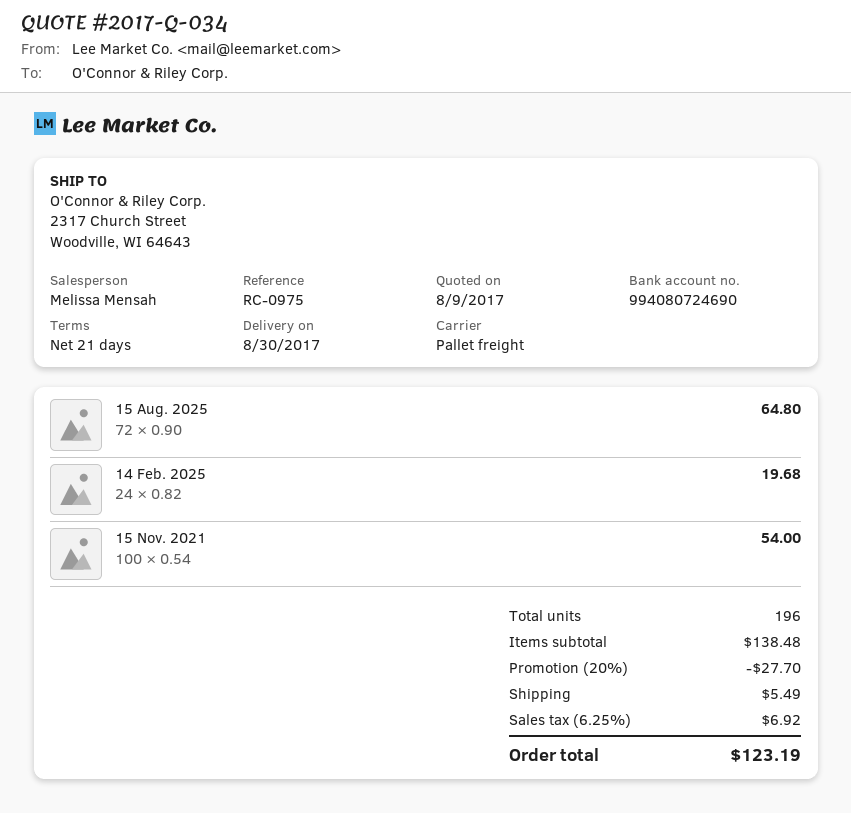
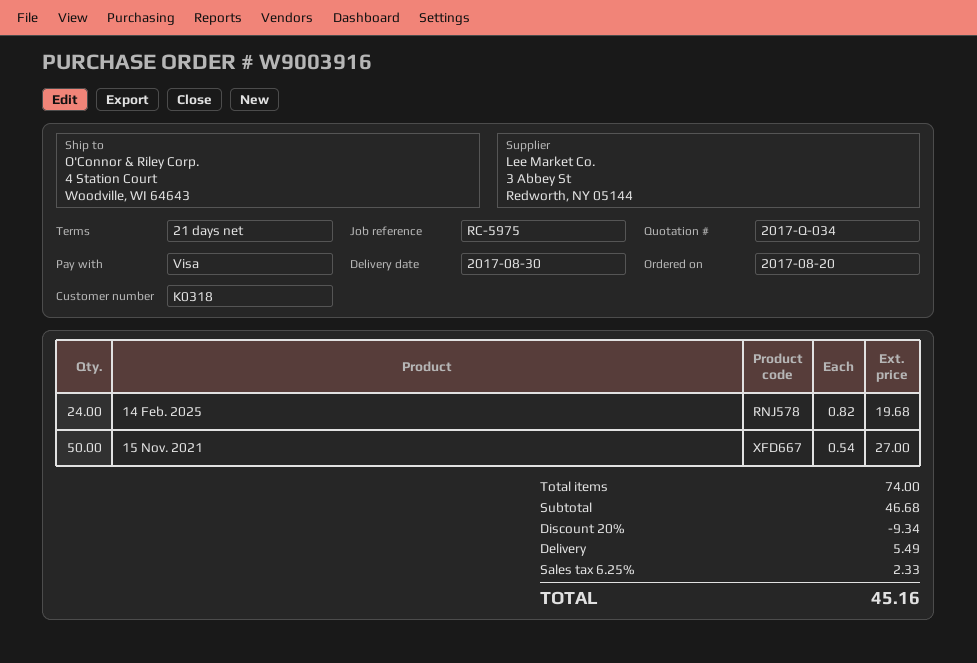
reference: RC-0975 -> RC-5975
ship to: 2317 Church Street, Woodville, WI 64643 -> 4 Station Court, Woodville, WI 64643
15 Aug. 2025: 72 x 0.90 = 64.80 -> none
15 Nov. 2021: 100 x 0.54 = 54.00 -> 50 x 0.54 = 27.00
total quantity: 196 -> 74
subtotal: 138.48 -> 46.68
discount: 20% = 27.70 -> 20% = 9.34
tax: 6.25% = 6.92 -> 6.25% = 2.33
total: 123.19 -> 45.16

